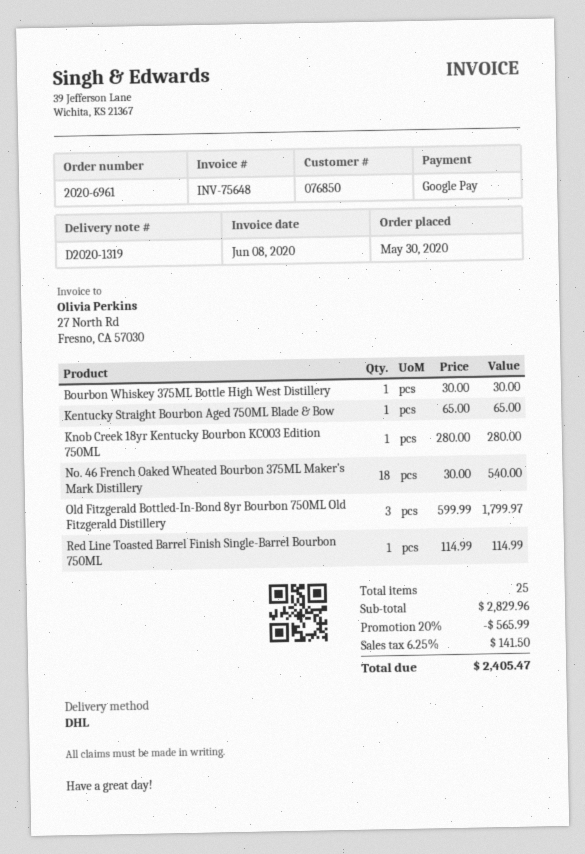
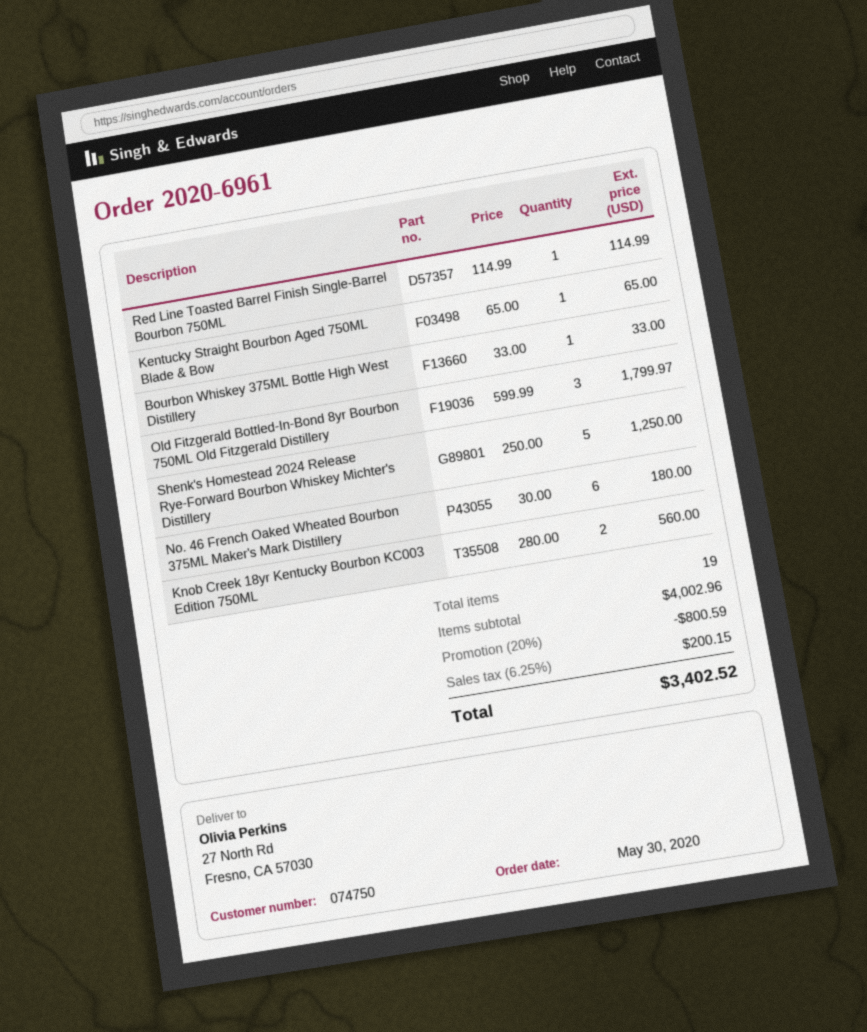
customer number: 076850 -> 074750
Bourbon Whiskey 375ML Bottle High West Distillery: 1 x 30.00 = 30.00 -> 1 x 33.00 = 33.00
Knob Creek 18yr Kentucky Bourbon KC003 Edition 750ML: 1 x 280.00 = 280.00 -> 2 x 280.00 = 560.00
No. 46 French Oaked Wheated Bourbon 375ML Maker's Mark Distillery: 18 x 30.00 = 540.00 -> 6 x 30.00 = 180.00
Shenk's Homestead 2024 Release Rye-Forward Bourbon Whiskey Michter's Distillery: none -> 5 x 250.00 = 1250.00
total quantity: 25 -> 19
subtotal: 2829.96 -> 4002.96
discount: 20% = 565.99 -> 20% = 800.59
tax: 6.25% = 141.50 -> 6.25% = 200.15
total: 2405.47 -> 3402.52

